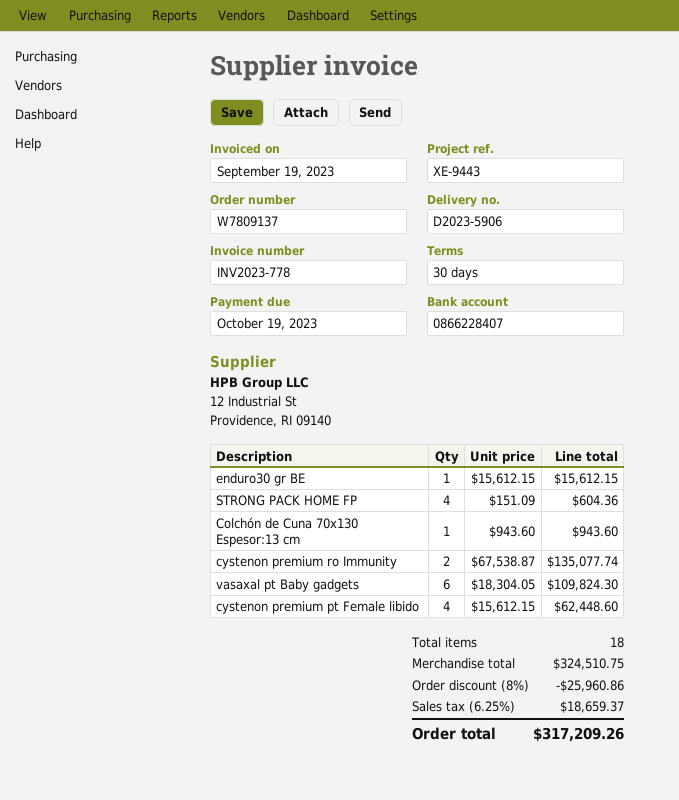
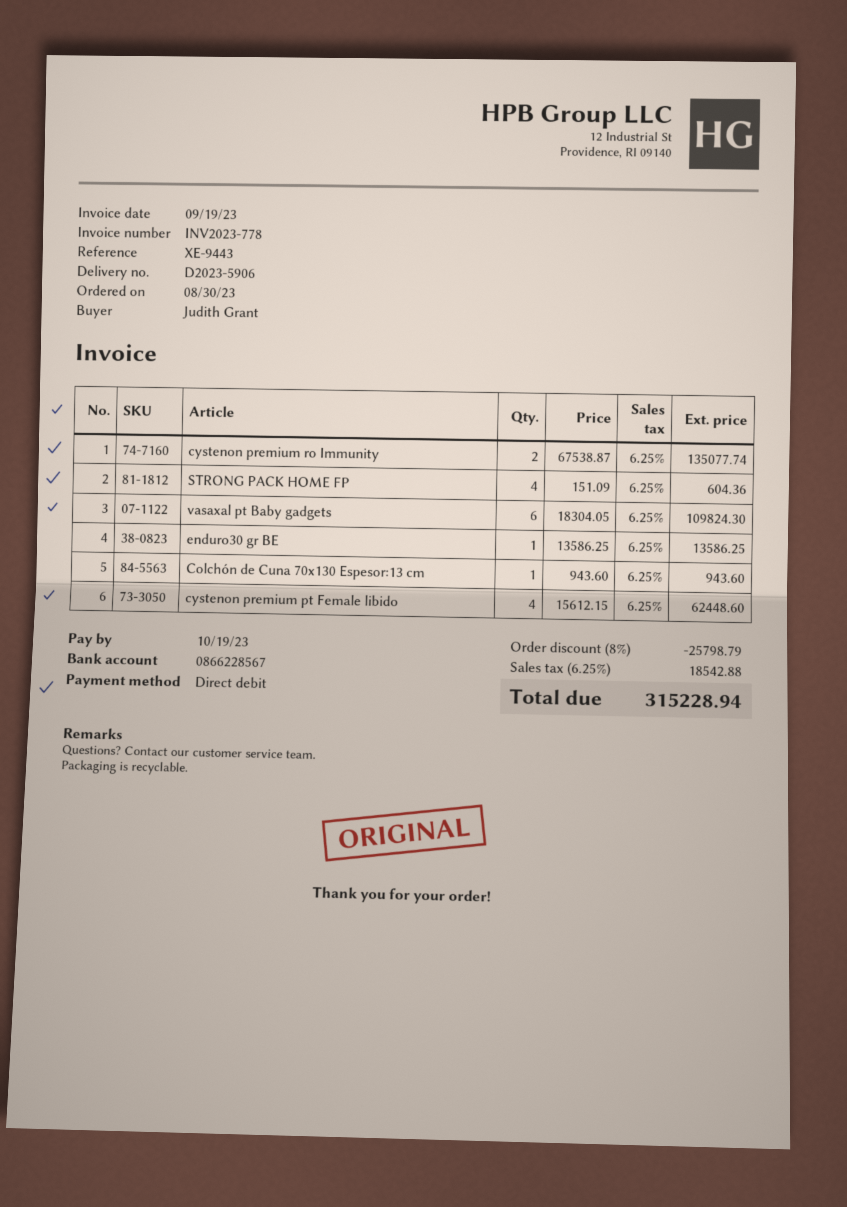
bank account: 0866228407 -> 0866228567
enduro30 gr BE: 1 x 15612.15 = 15612.15 -> 1 x 13586.25 = 13586.25
discount: 8% = 25960.86 -> 8% = 25798.79
tax: 6.25% = 18659.37 -> 6.25% = 18542.88
total: 317209.26 -> 315228.94

